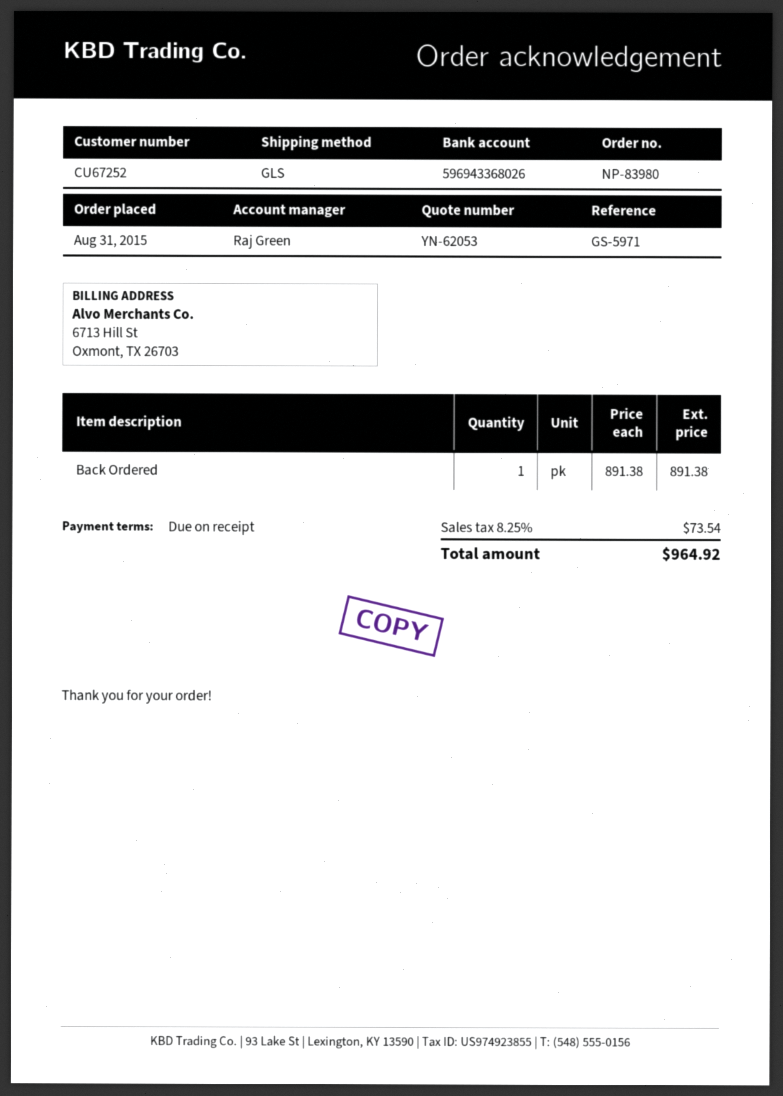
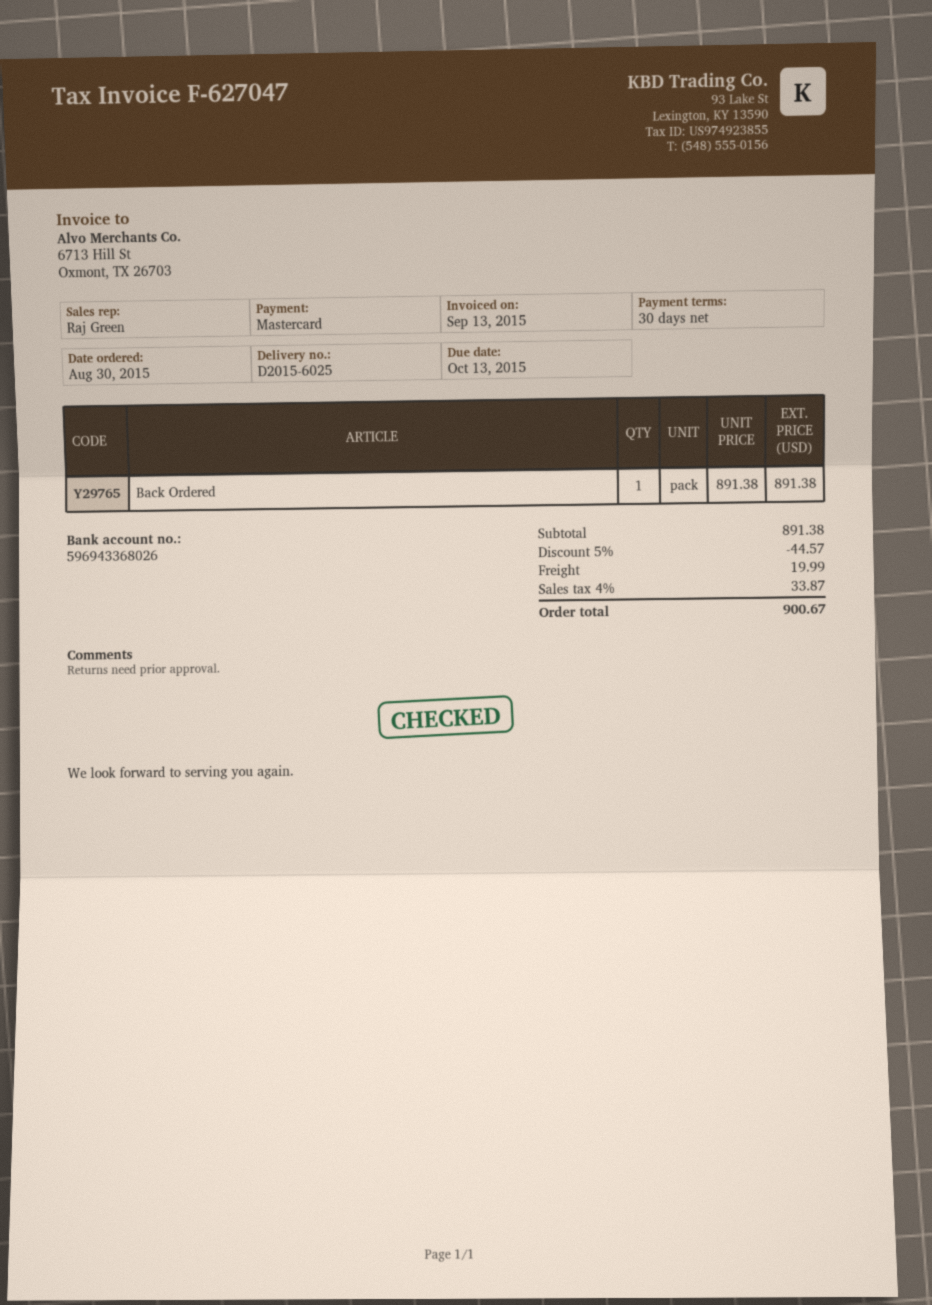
order date: 2015-08-31 -> 2015-08-30
payment terms: on receipt -> 30 days
discount: none -> 5% = 44.57
shipping: none -> 19.99
tax: 8.25% = 73.54 -> 4% = 33.87
total: 964.92 -> 900.67

